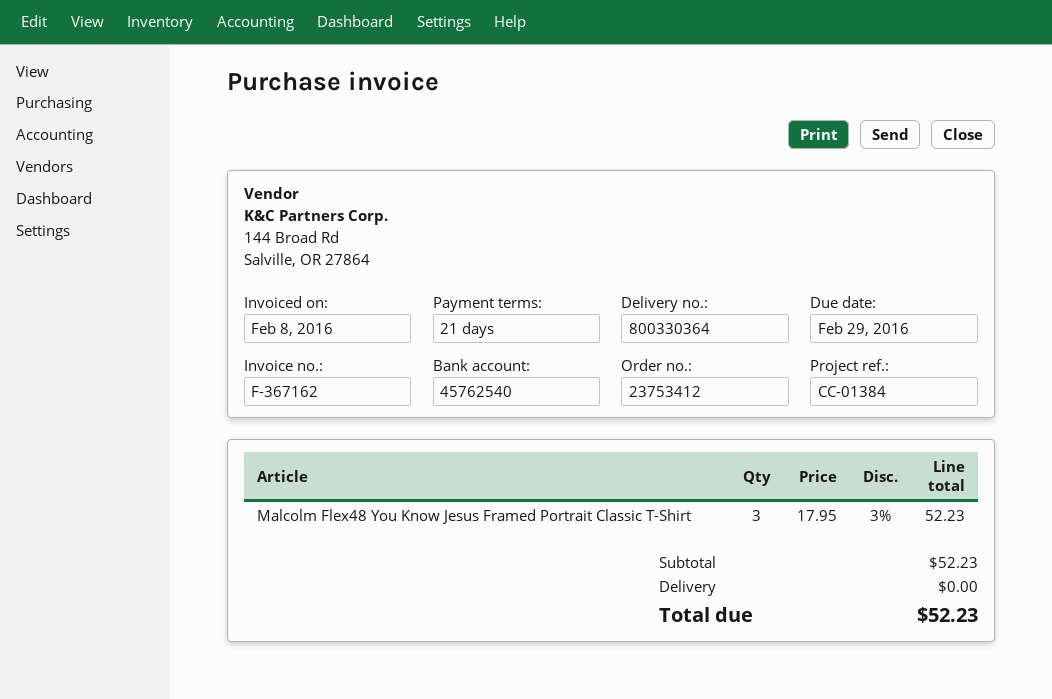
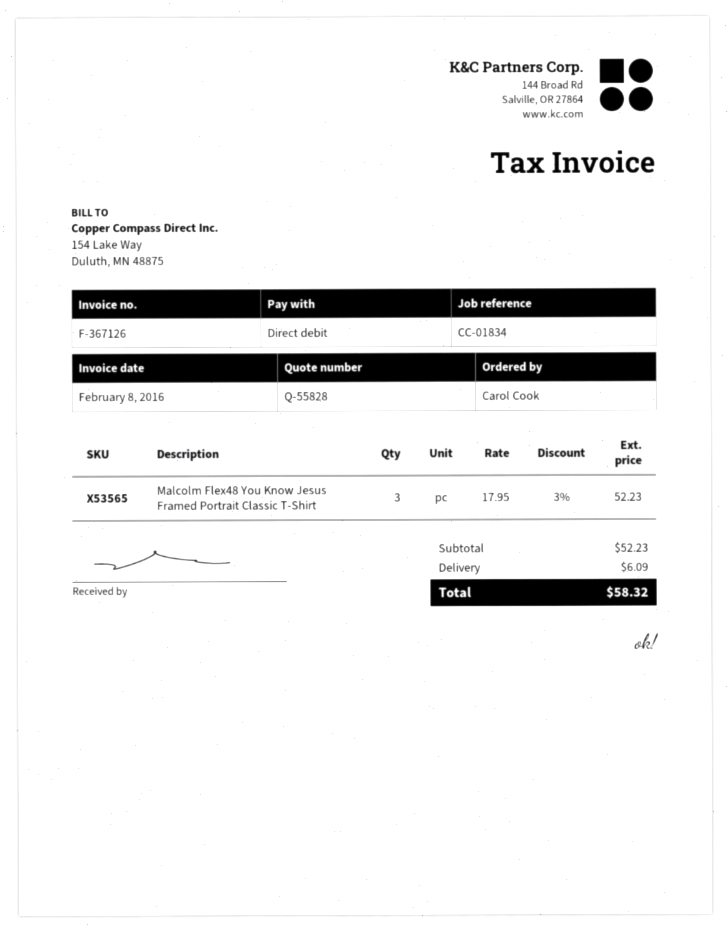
invoice number: F-367162 -> F-367126
reference: CC-01384 -> CC-01834
shipping: 0.00 -> 6.09
total: 52.23 -> 58.32

